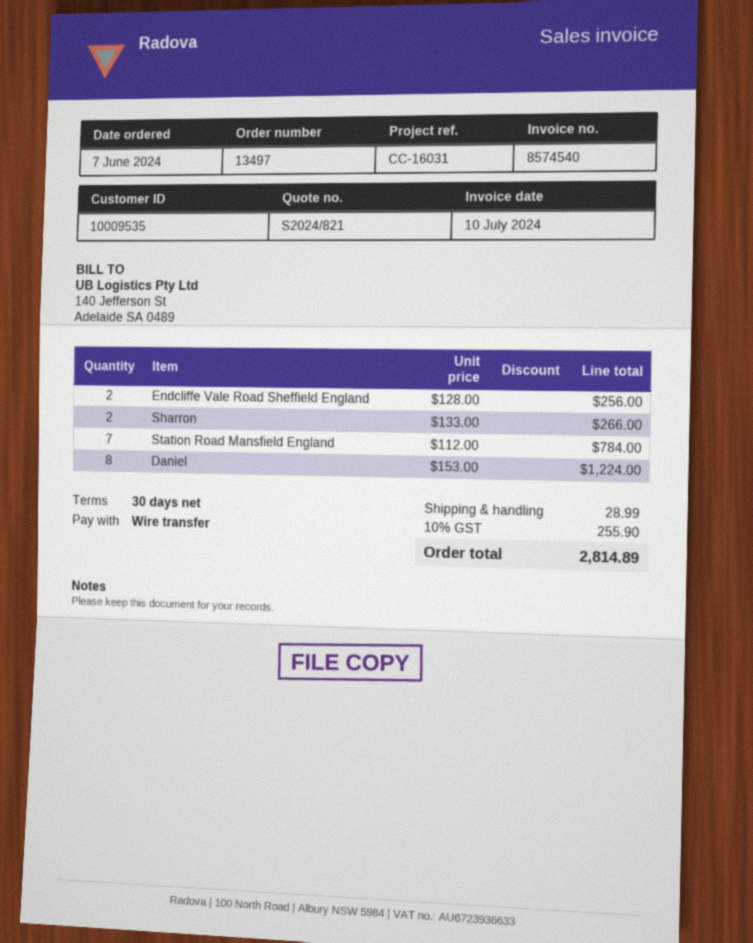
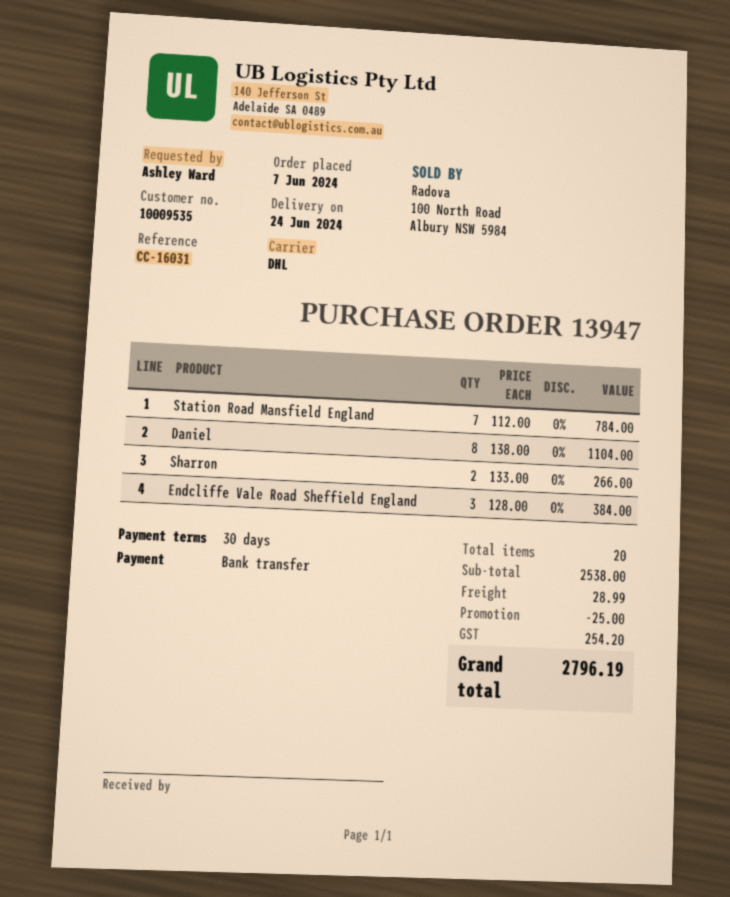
order number: 13497 -> 13947
Endcliffe Vale Road Sheffield England: 2 x 128.00 = 256.00 -> 3 x 128.00 = 384.00
Daniel: 8 x 153.00 = 1224.00 -> 8 x 138.00 = 1104.00
discount: none -> 25.00
tax: 255.90 -> 254.20
total: 2814.89 -> 2796.19

